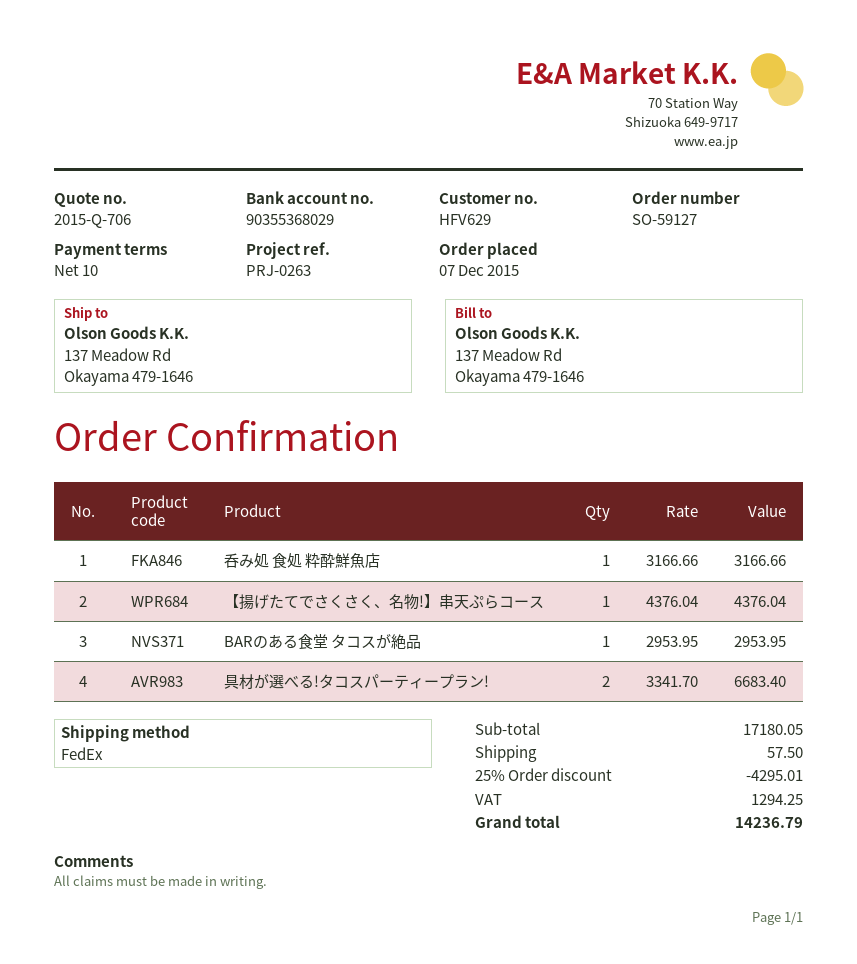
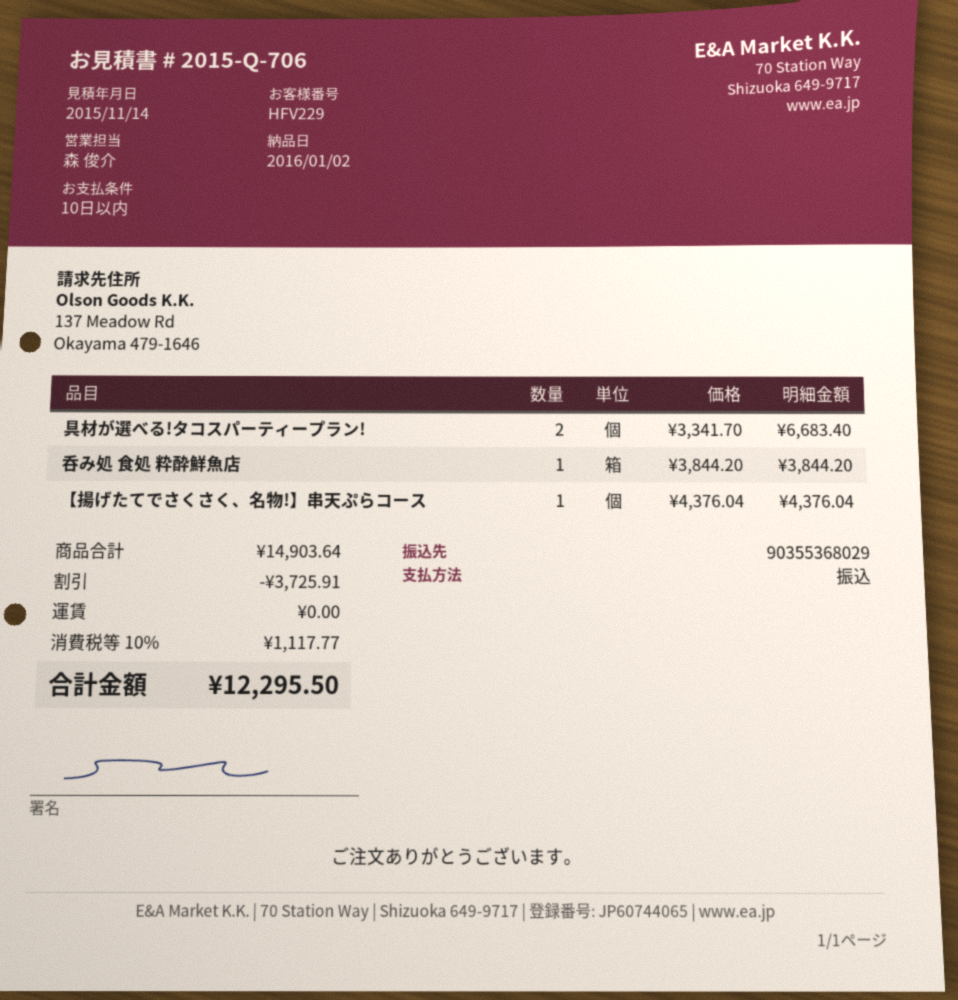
customer number: HFV629 -> HFV229
呑み処 食処 粋酔鮮魚店: 1 x 3166.66 = 3166.66 -> 1 x 3844.20 = 3844.20
BARのある食堂 タコスが絶品: 1 x 2953.95 = 2953.95 -> none
subtotal: 17180.05 -> 14903.64
discount: 4295.01 -> 3725.91
shipping: 57.50 -> 0.00
tax: 1294.25 -> 1117.77
total: 14236.79 -> 12295.50

